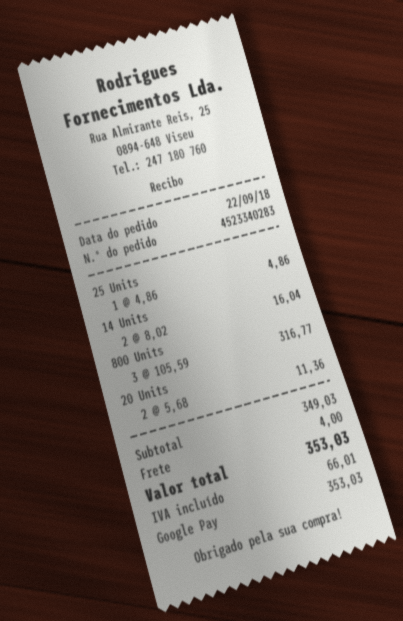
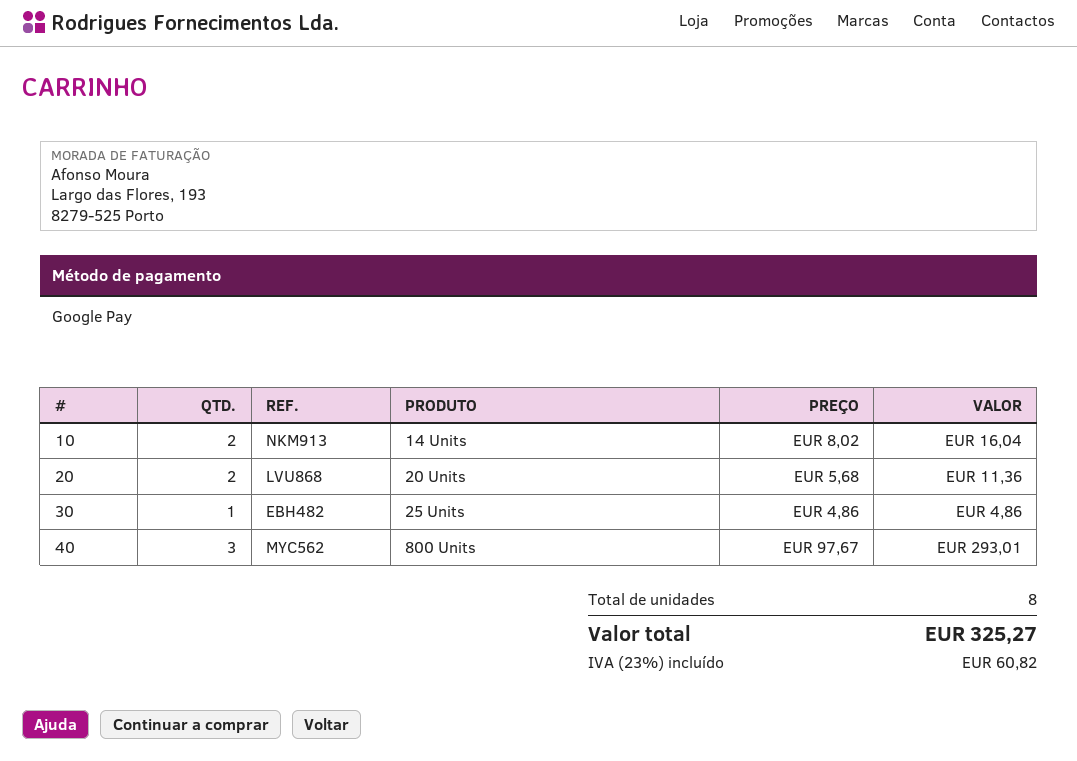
800 Units: 3 x 105.59 = 316.77 -> 3 x 97.67 = 293.01
shipping: 4.00 -> none
tax: 66.01 -> 60.82
total: 353.03 -> 325.27

